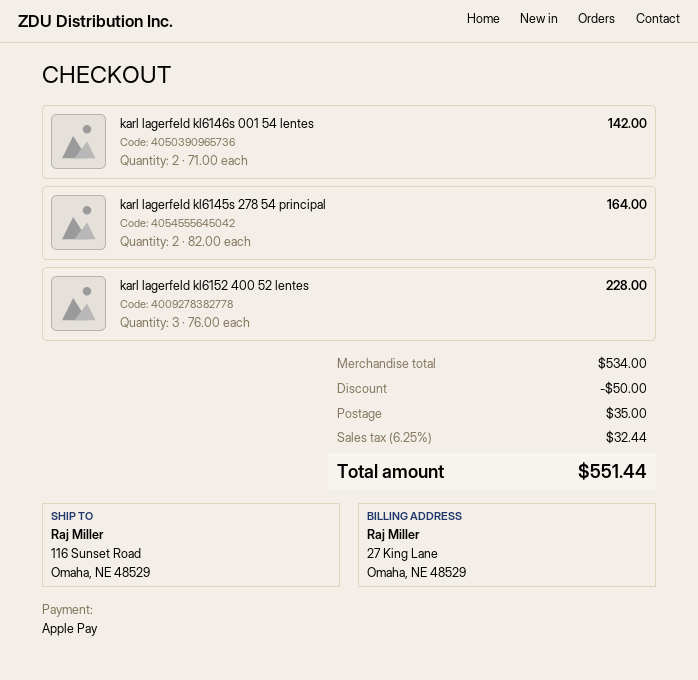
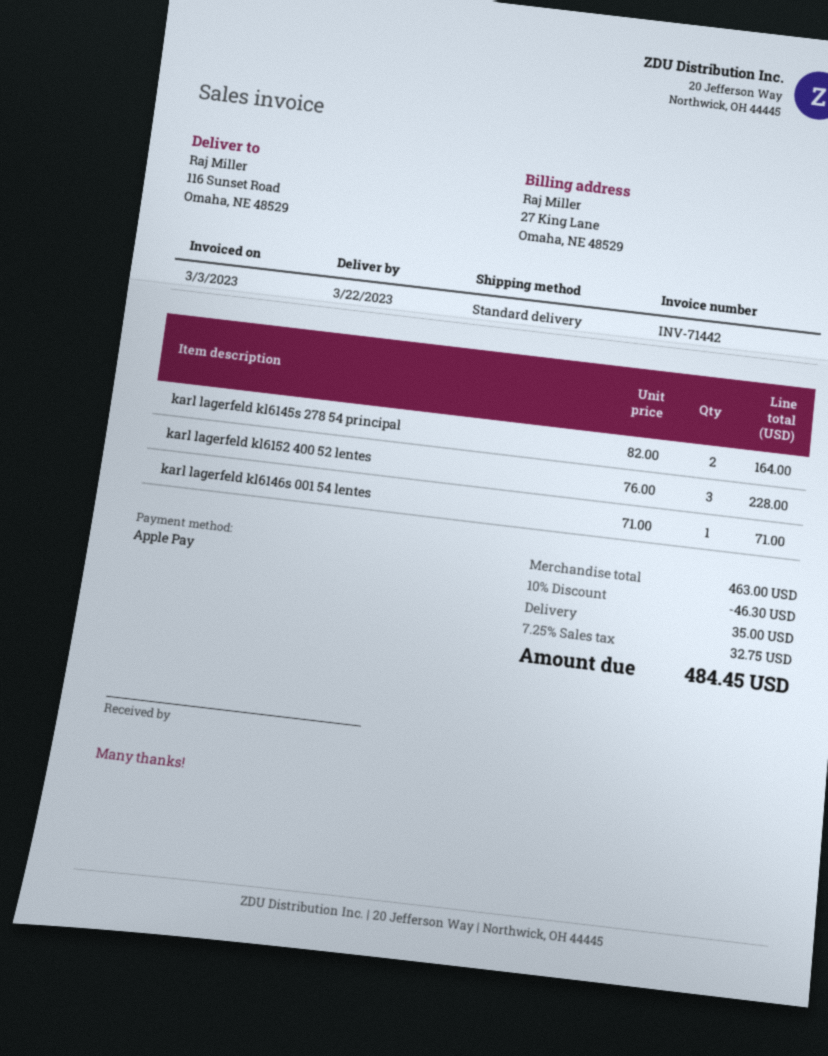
karl lagerfeld kl6146s 001 54 lentes: 2 x 71.00 = 142.00 -> 1 x 71.00 = 71.00
subtotal: 534.00 -> 463.00
discount: 50.00 -> 46.30
tax: 6.25% = 32.44 -> 7.25% = 32.75
total: 551.44 -> 484.45

